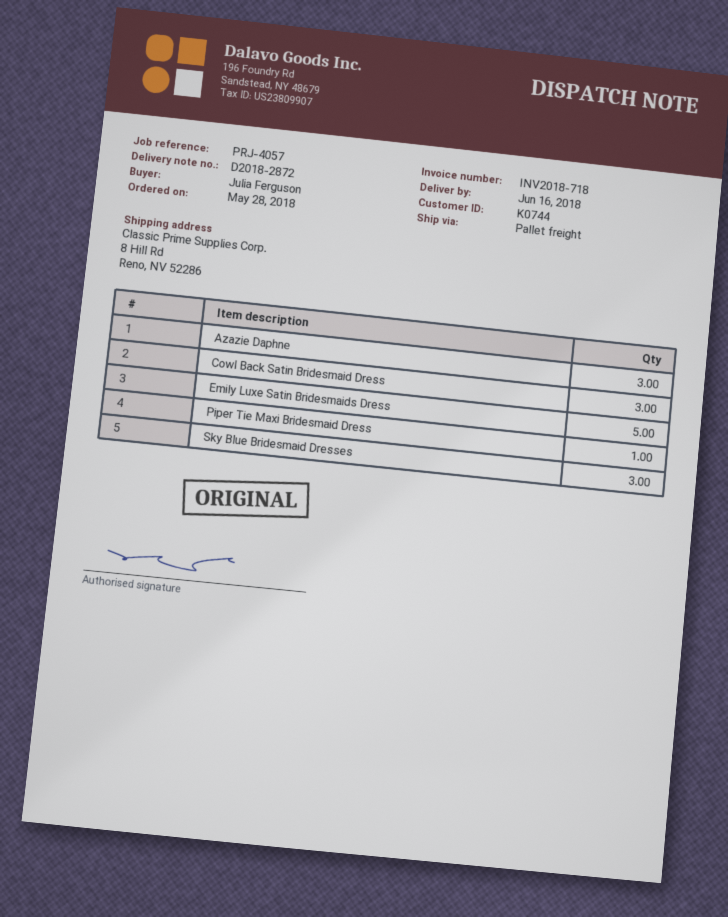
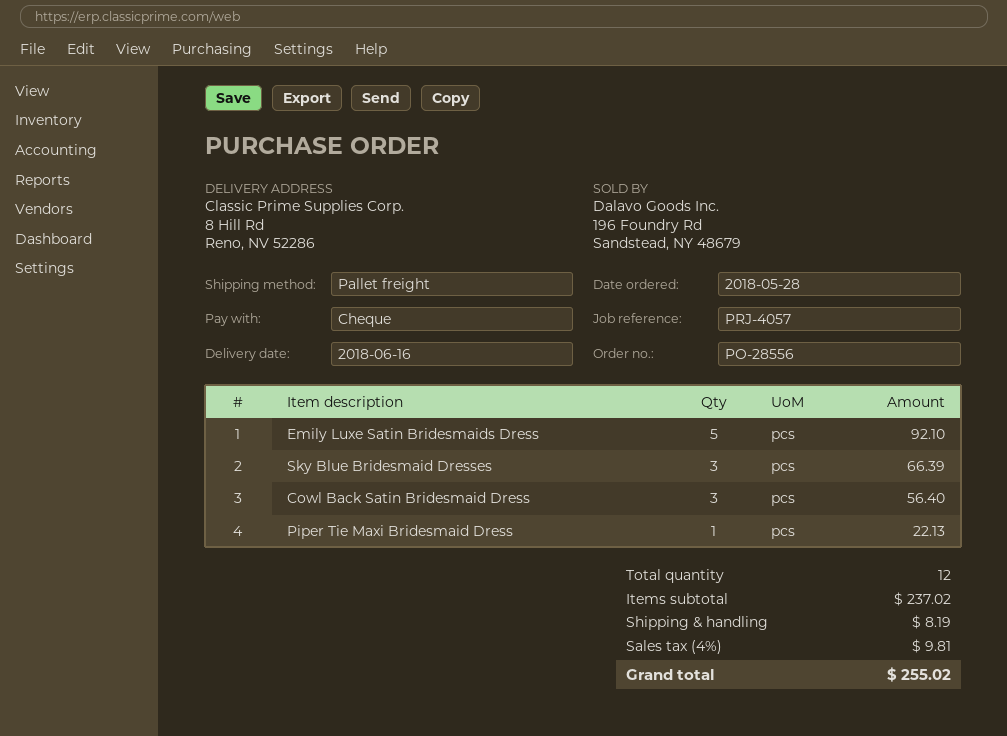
Azazie Daphne: 3 -> none

